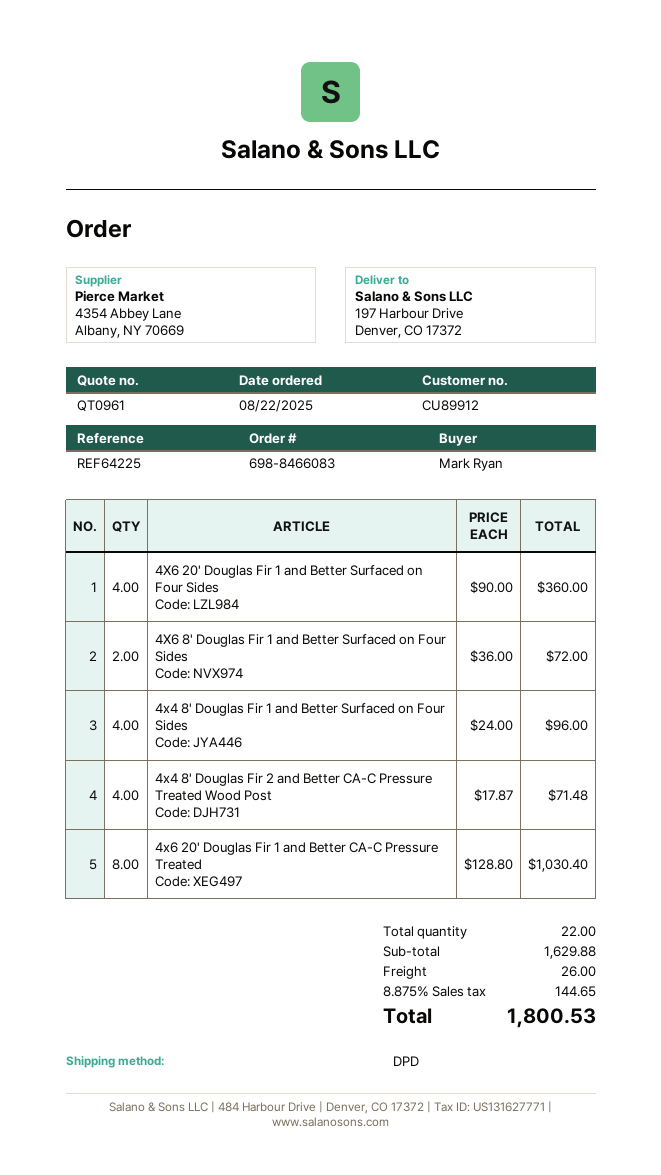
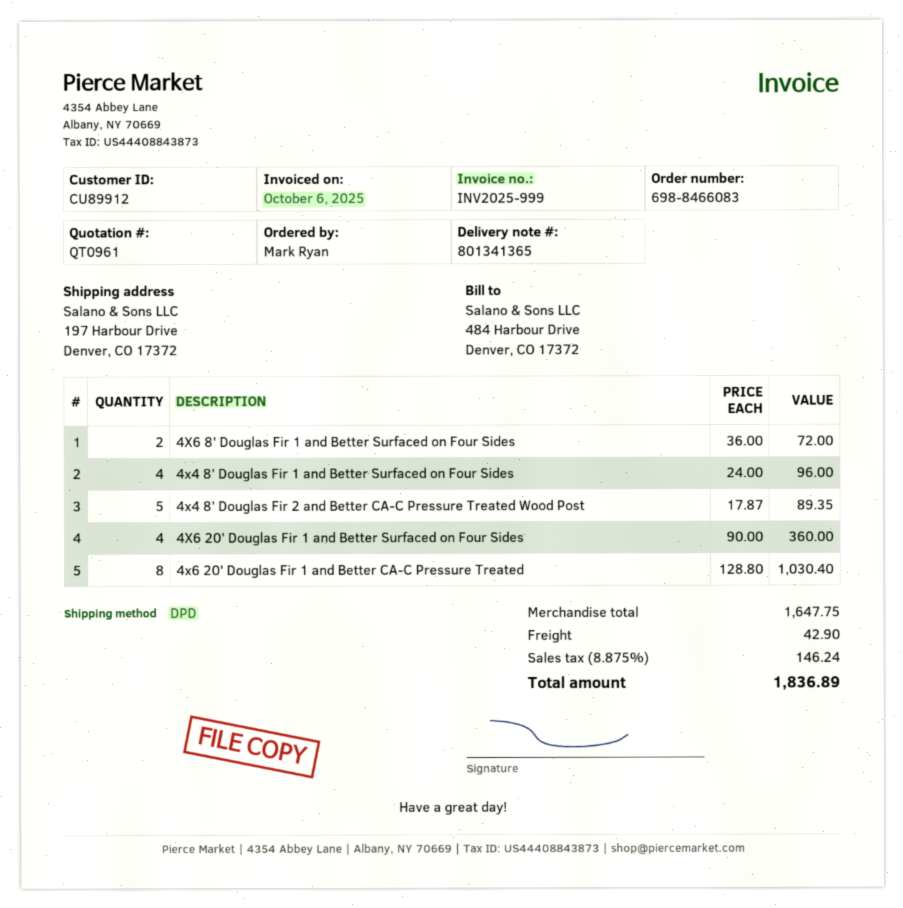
4x4 8' Douglas Fir 2 and Better CA-C Pressure Treated Wood Post: 4 x 17.87 = 71.48 -> 5 x 17.87 = 89.35
subtotal: 1629.88 -> 1647.75
shipping: 26.00 -> 42.90
tax: 8.875% = 144.65 -> 8.875% = 146.24
total: 1800.53 -> 1836.89

